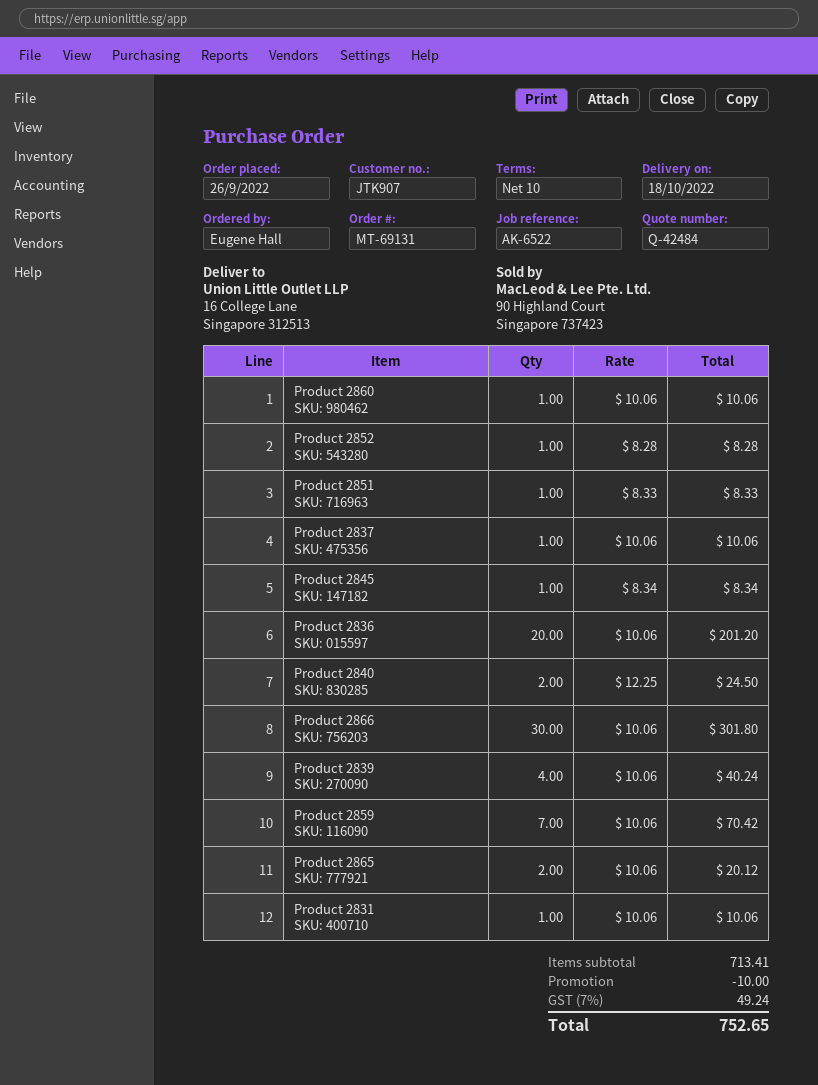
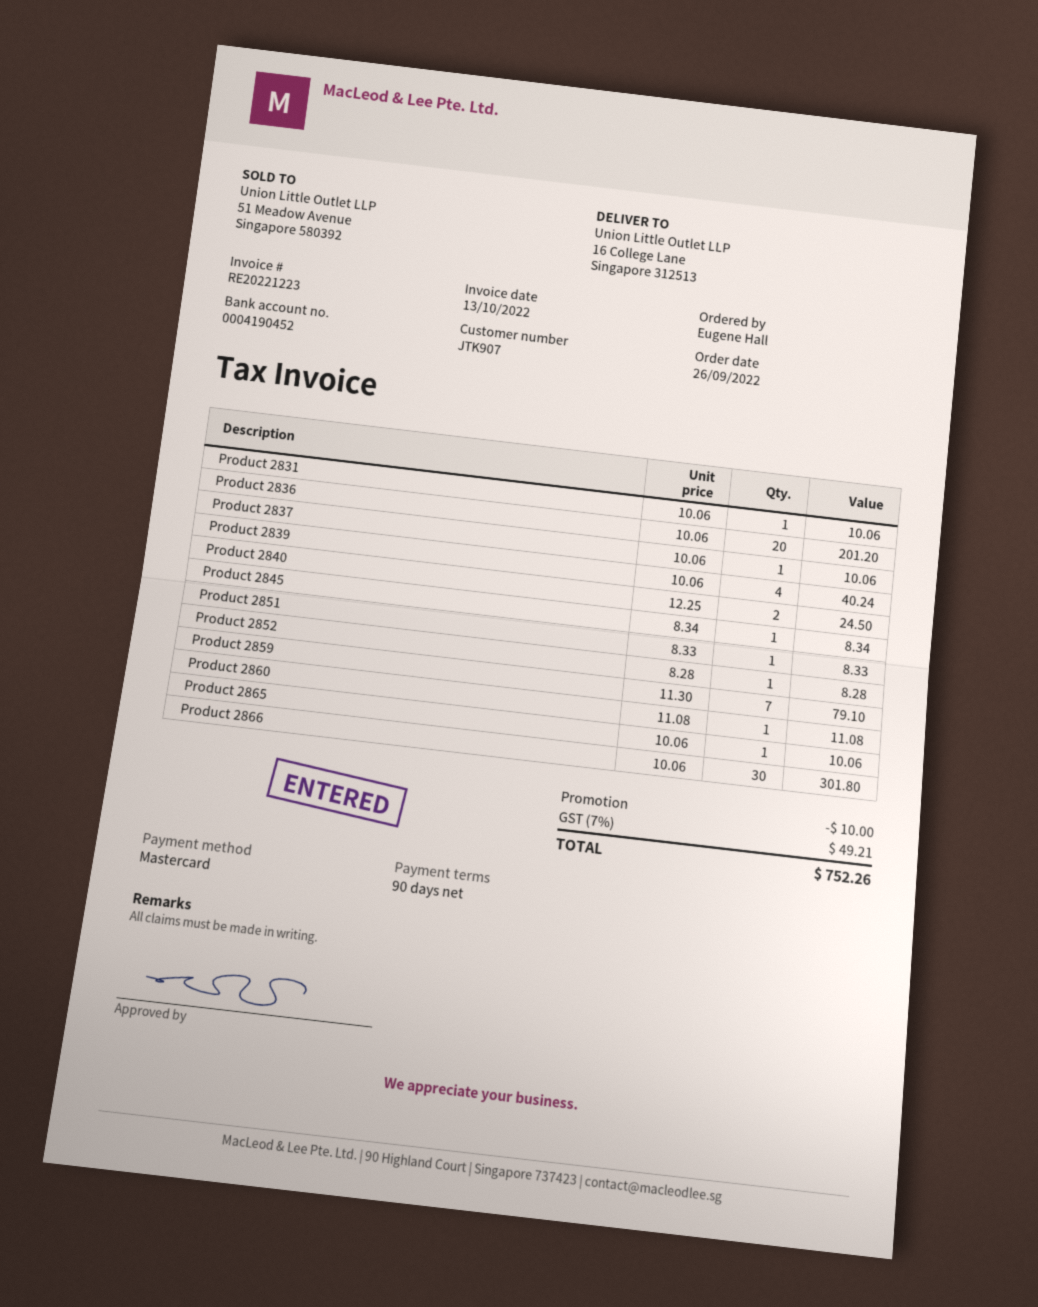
payment terms: 10 days -> 90 days
Product 2860: 1 x 10.06 = 10.06 -> 1 x 11.08 = 11.08
Product 2859: 7 x 10.06 = 70.42 -> 7 x 11.30 = 79.10
Product 2865: 2 x 10.06 = 20.12 -> 1 x 10.06 = 10.06
tax: 7% = 49.24 -> 7% = 49.21
total: 752.65 -> 752.26

